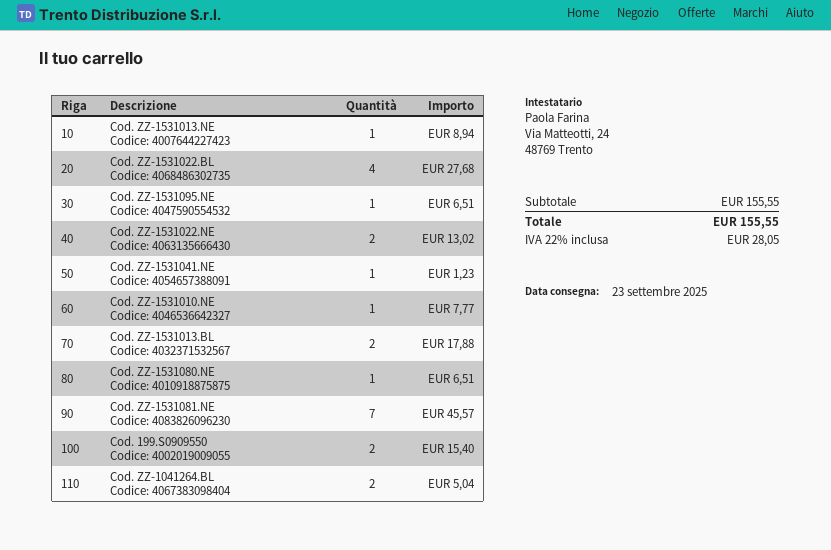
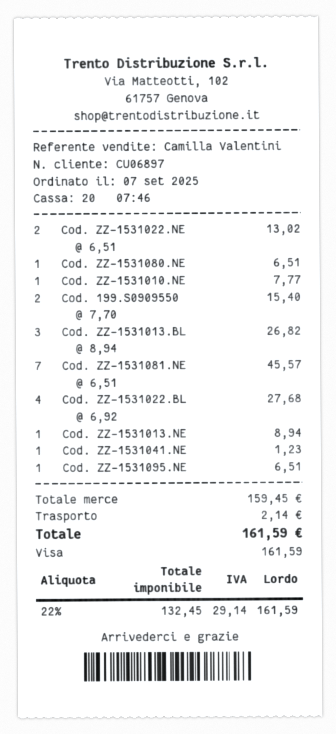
Cod. ZZ-1531013.BL: 2 for 17.88 -> 3 for 26.82
Cod. ZZ-1041264.BL: 2 for 5.04 -> none
subtotal: 155.55 -> 159.45
shipping: none -> 2.14
tax: 22% = 28.05 -> 22% = 29.14
total: 155.55 -> 161.59

